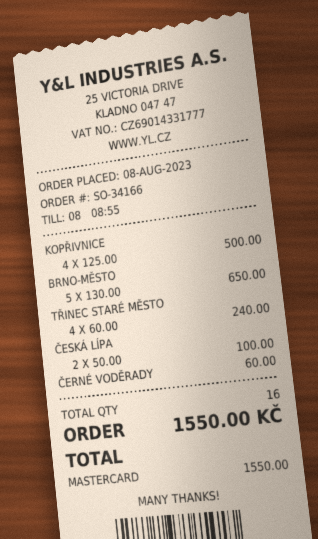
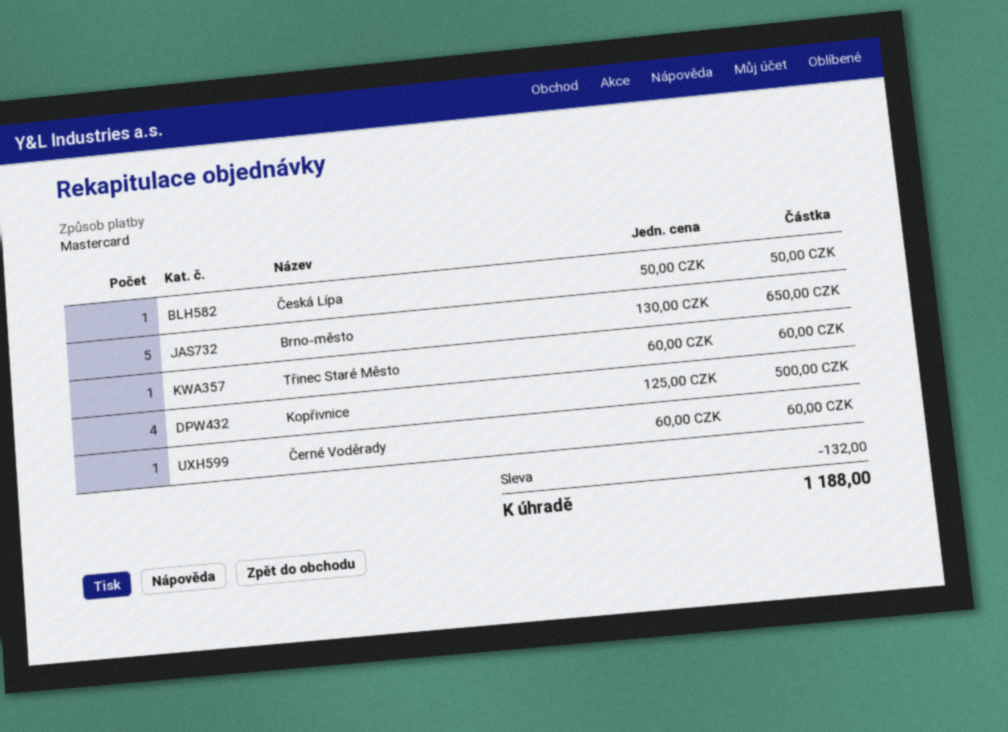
TŘINEC STARÉ MĚSTO: 4 x 60.00 = 240.00 -> 1 x 60.00 = 60.00
ČESKÁ LÍPA: 2 x 50.00 = 100.00 -> 1 x 50.00 = 50.00
discount: none -> 132.00
total: 1550.00 -> 1188.00

